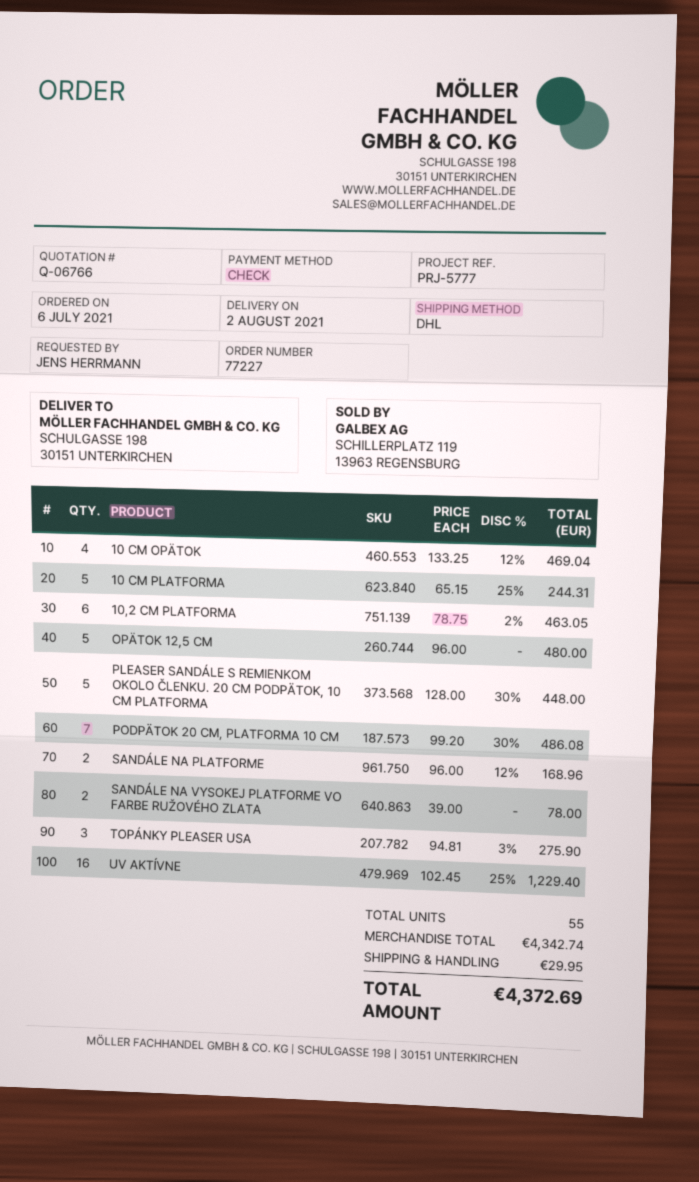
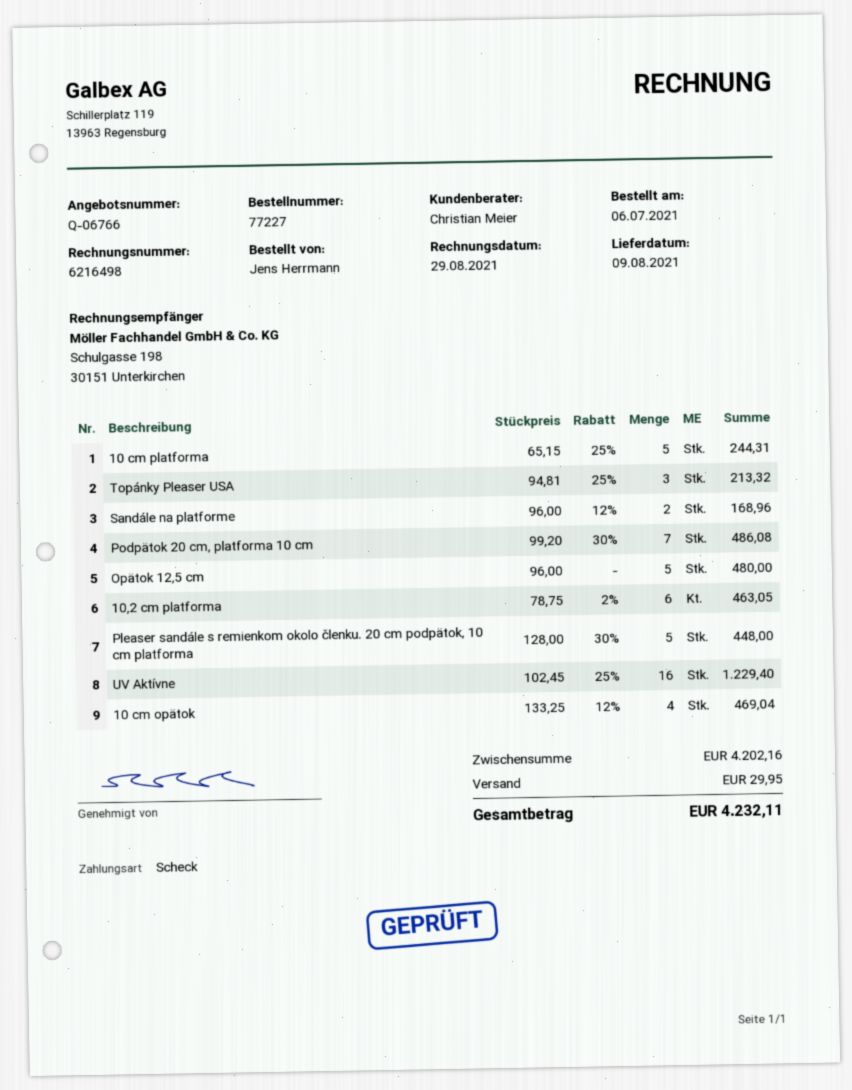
delivery date: 2021-08-02 -> 2021-08-09
SANDÁLE NA VYSOKEJ PLATFORME VO FARBE RUŽOVÉHO ZLATA: 2 x 39.00 = 78.00 -> none
TOPÁNKY PLEASER USA: 3 x 94.81 - 3% = 275.90 -> 3 x 94.81 - 25% = 213.32
subtotal: 4342.74 -> 4202.16
total: 4372.69 -> 4232.11

